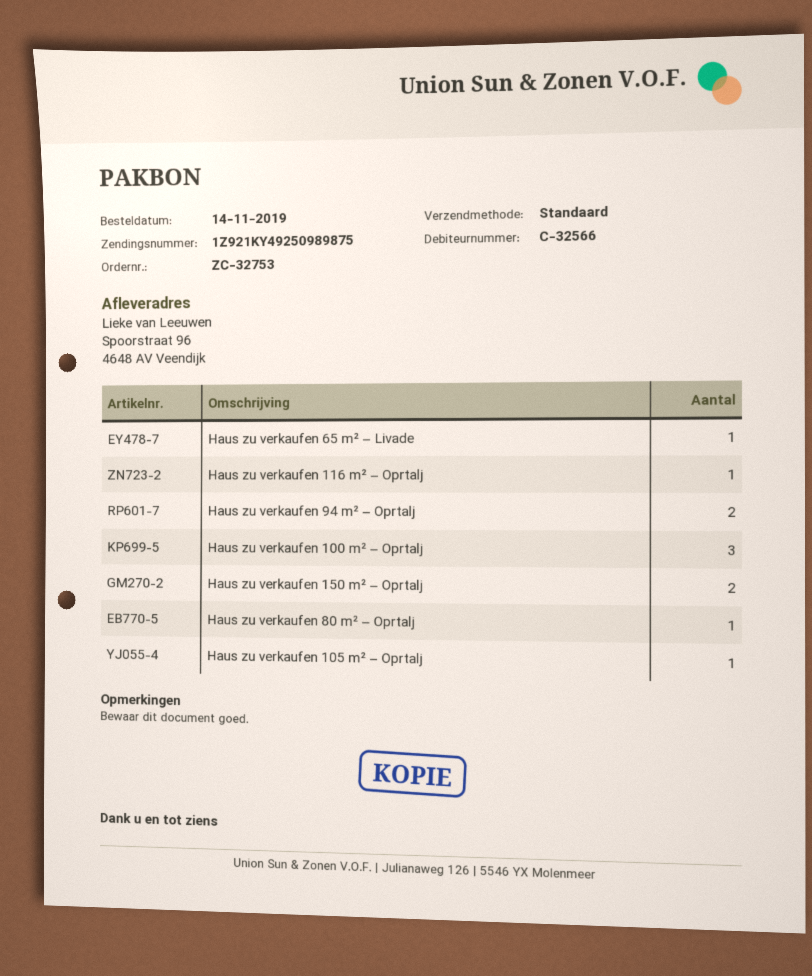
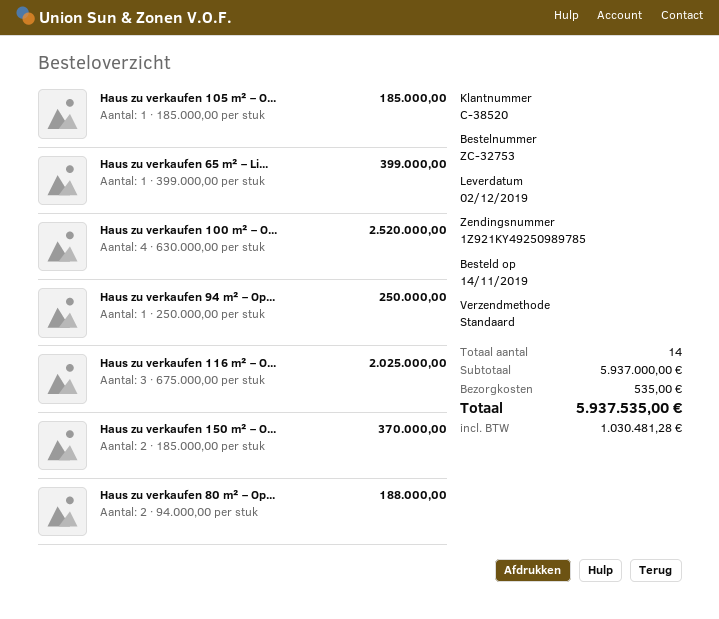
customer number: C-32566 -> C-38520
tracking number: 1Z921KY49250989875 -> 1Z921KY49250989785
Haus zu verkaufen 116 m² – Oprtalj: 1 -> 3
Haus zu verkaufen 94 m² – Oprtalj: 2 -> 1
Haus zu verkaufen 100 m² – Oprtalj: 3 -> 4
Haus zu verkaufen 80 m² – Oprtalj: 1 -> 2

